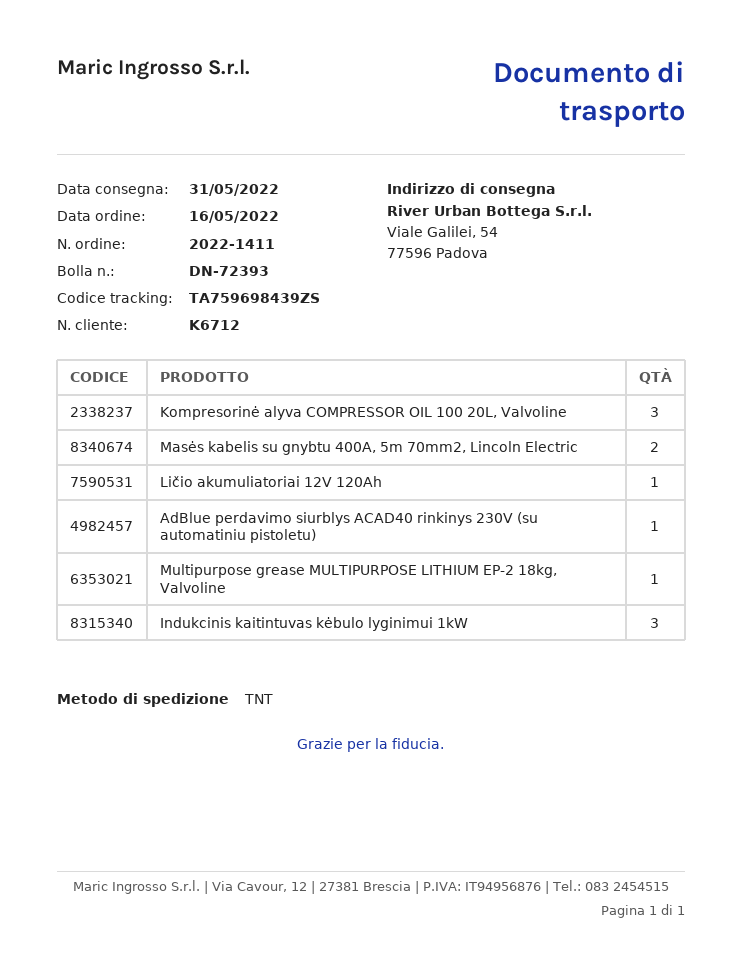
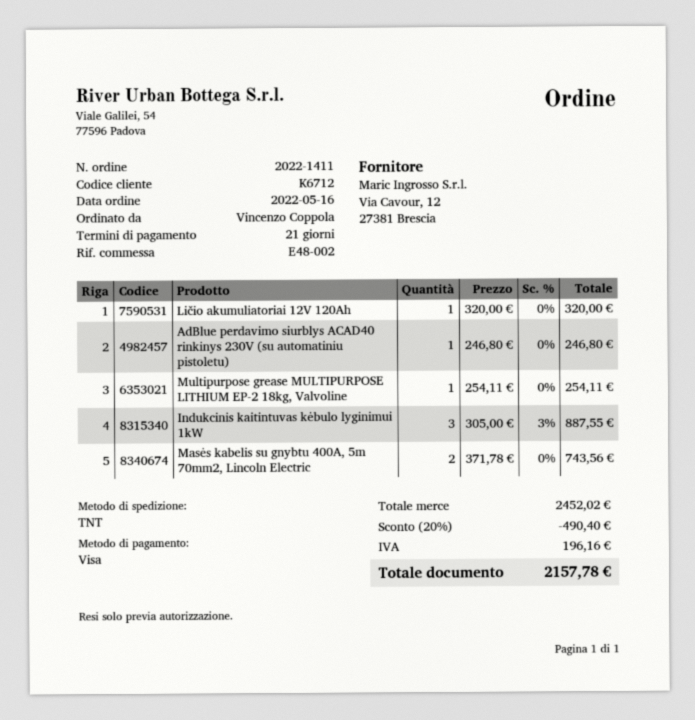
Kompresorinė alyva COMPRESSOR OIL 100 20L, Valvoline: 3 -> none

